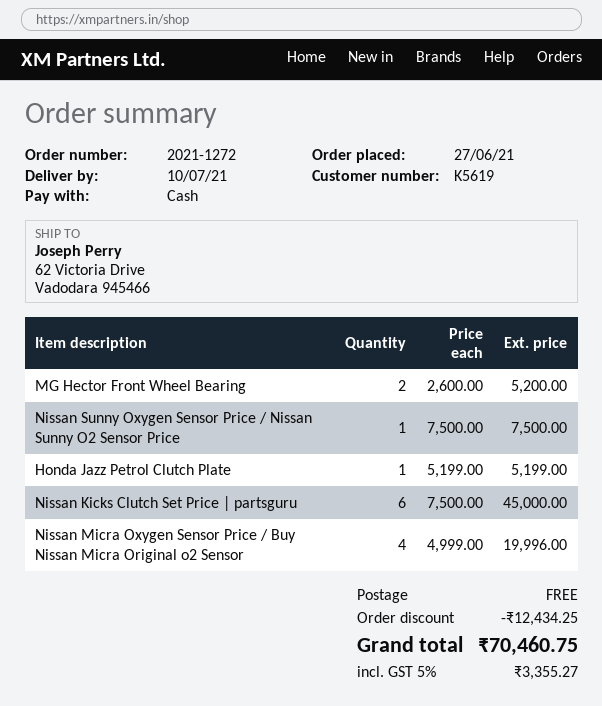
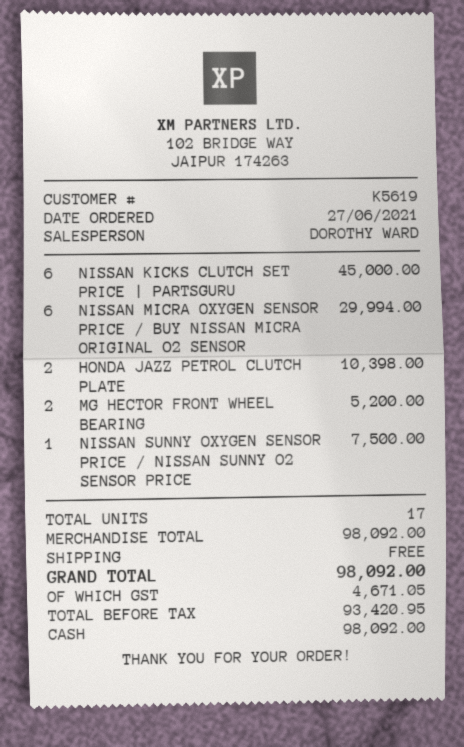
Honda Jazz Petrol Clutch Plate: 1 for 5199.00 -> 2 for 10398.00
Nissan Micra Oxygen Sensor Price / Buy Nissan Micra Original o2 Sensor: 4 for 19996.00 -> 6 for 29994.00
discount: 12434.25 -> none
tax: 3355.27 -> 4671.05
total: 70460.75 -> 98092.00

